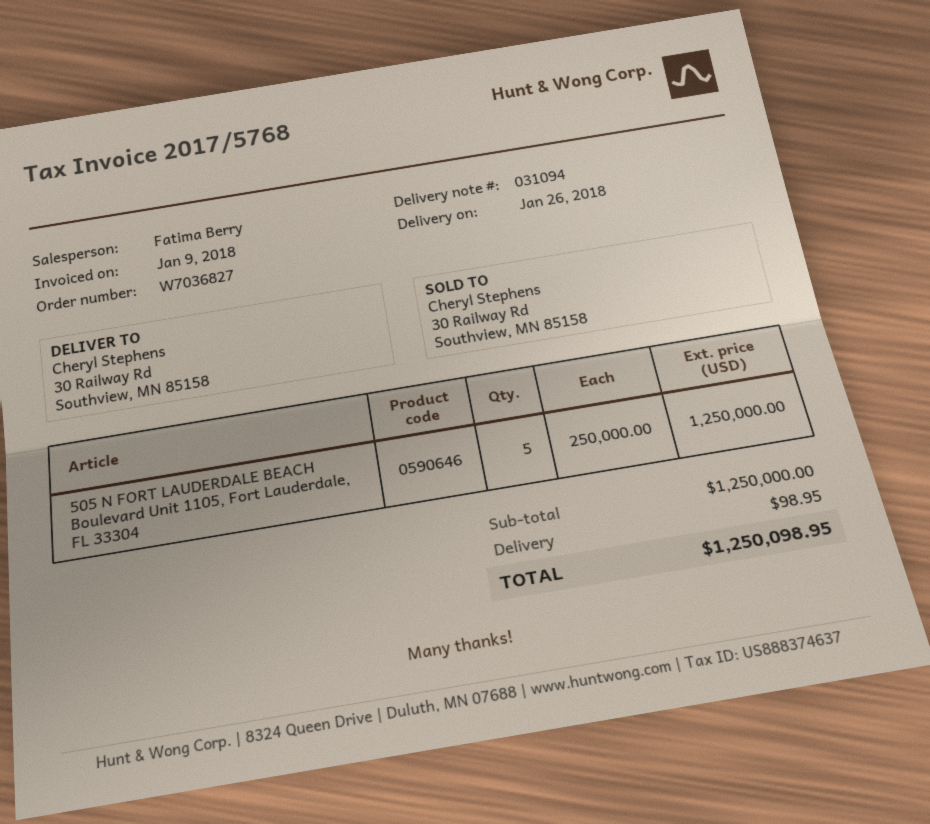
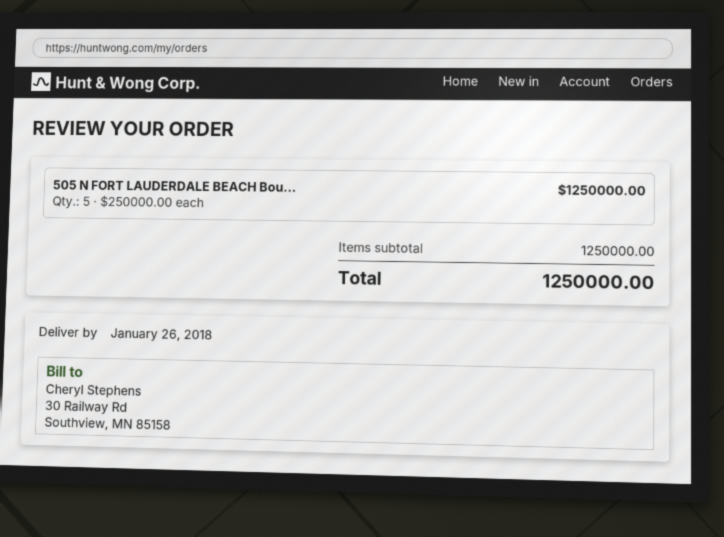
shipping: 98.95 -> none
total: 1250098.95 -> 1250000.00

